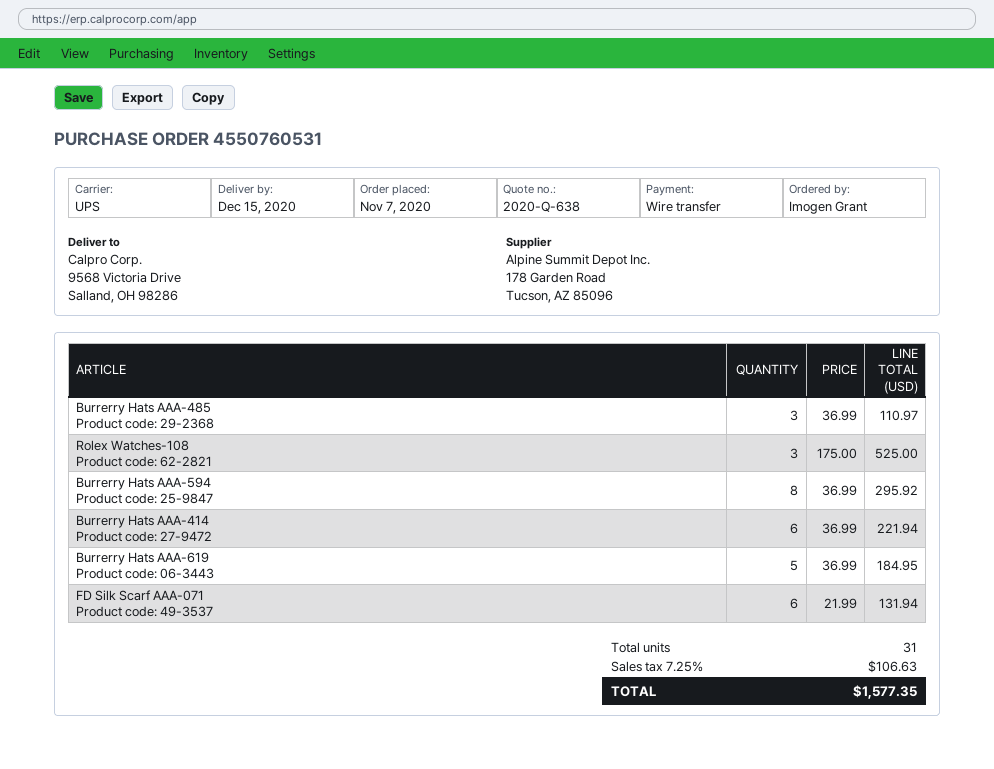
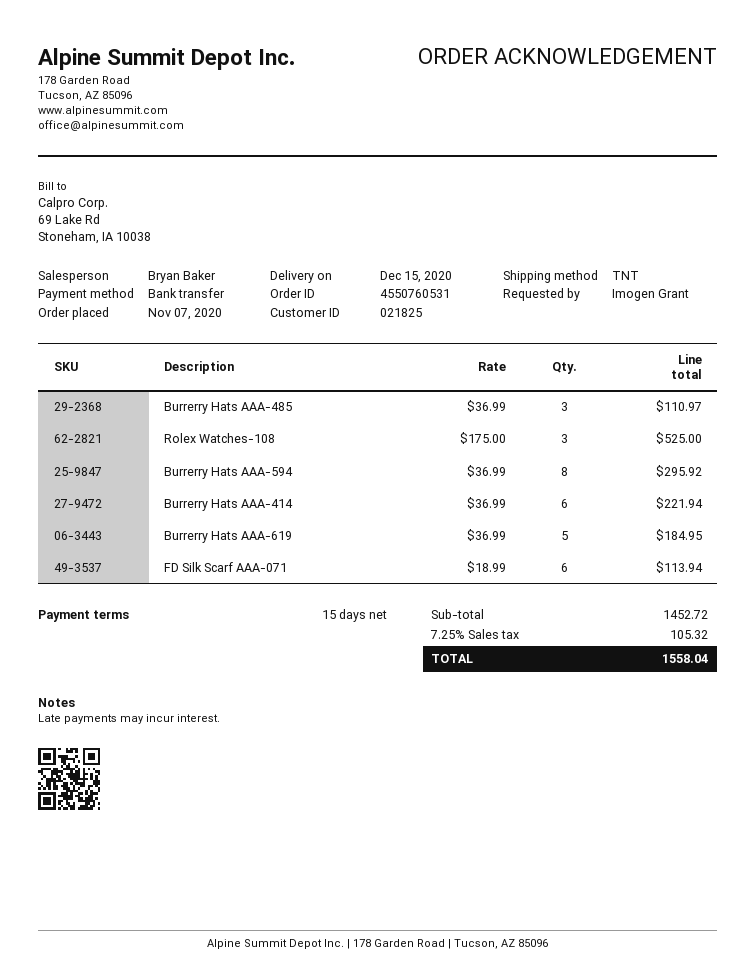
shipping method: UPS -> TNT
FD Silk Scarf AAA-071: 6 x 21.99 = 131.94 -> 6 x 18.99 = 113.94
tax: 7.25% = 106.63 -> 7.25% = 105.32
total: 1577.35 -> 1558.04

